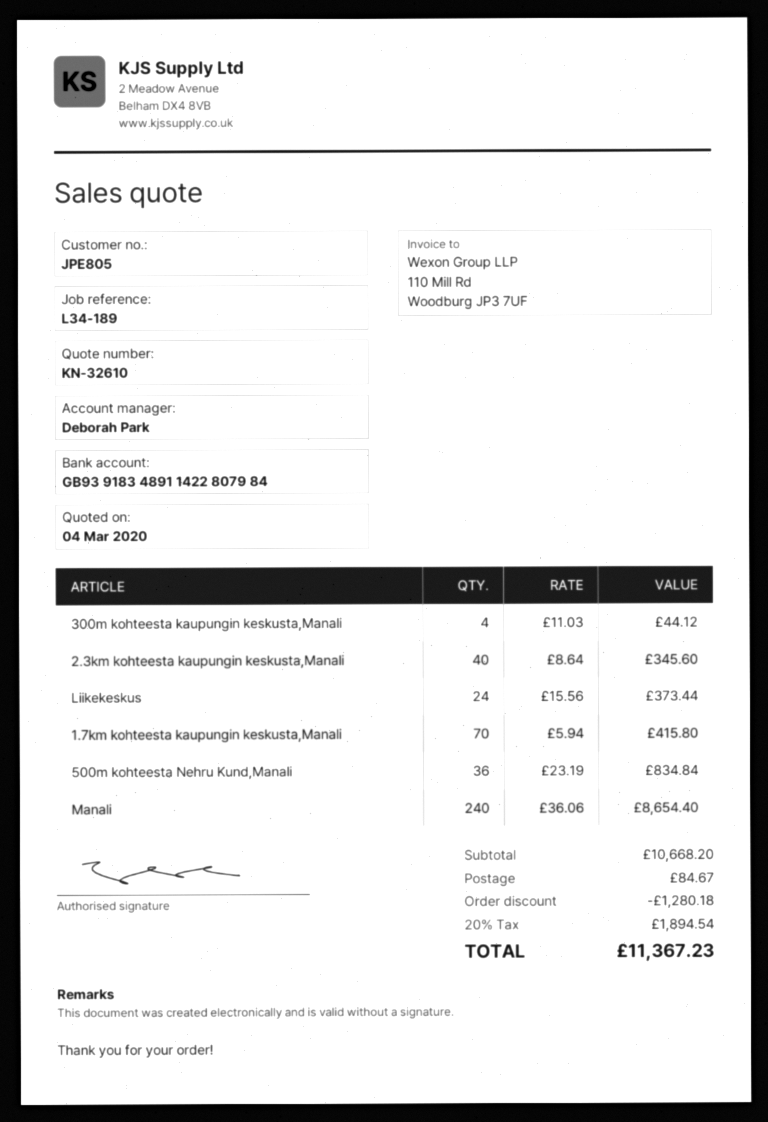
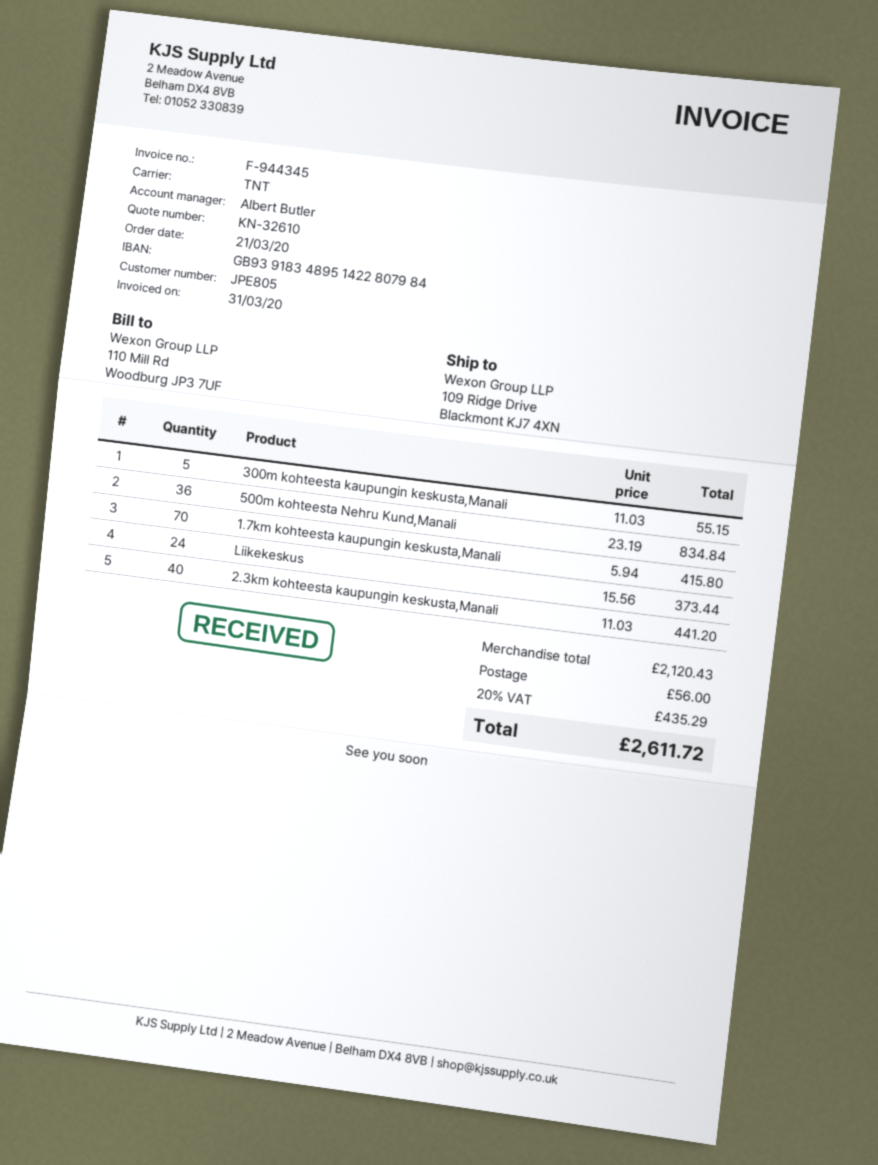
sales rep: Deborah Park -> Albert Butler
bank account: GB93918348911422807984 -> GB93918348951422807984
300m kohteesta kaupungin keskusta,Manali: 4 x 11.03 = 44.12 -> 5 x 11.03 = 55.15
2.3km kohteesta kaupungin keskusta,Manali: 40 x 8.64 = 345.60 -> 40 x 11.03 = 441.20
Manali: 240 x 36.06 = 8654.40 -> none
subtotal: 10668.20 -> 2120.43
discount: 1280.18 -> none
shipping: 84.67 -> 56.00
tax: 20% = 1894.54 -> 20% = 435.29
total: 11367.23 -> 2611.72

